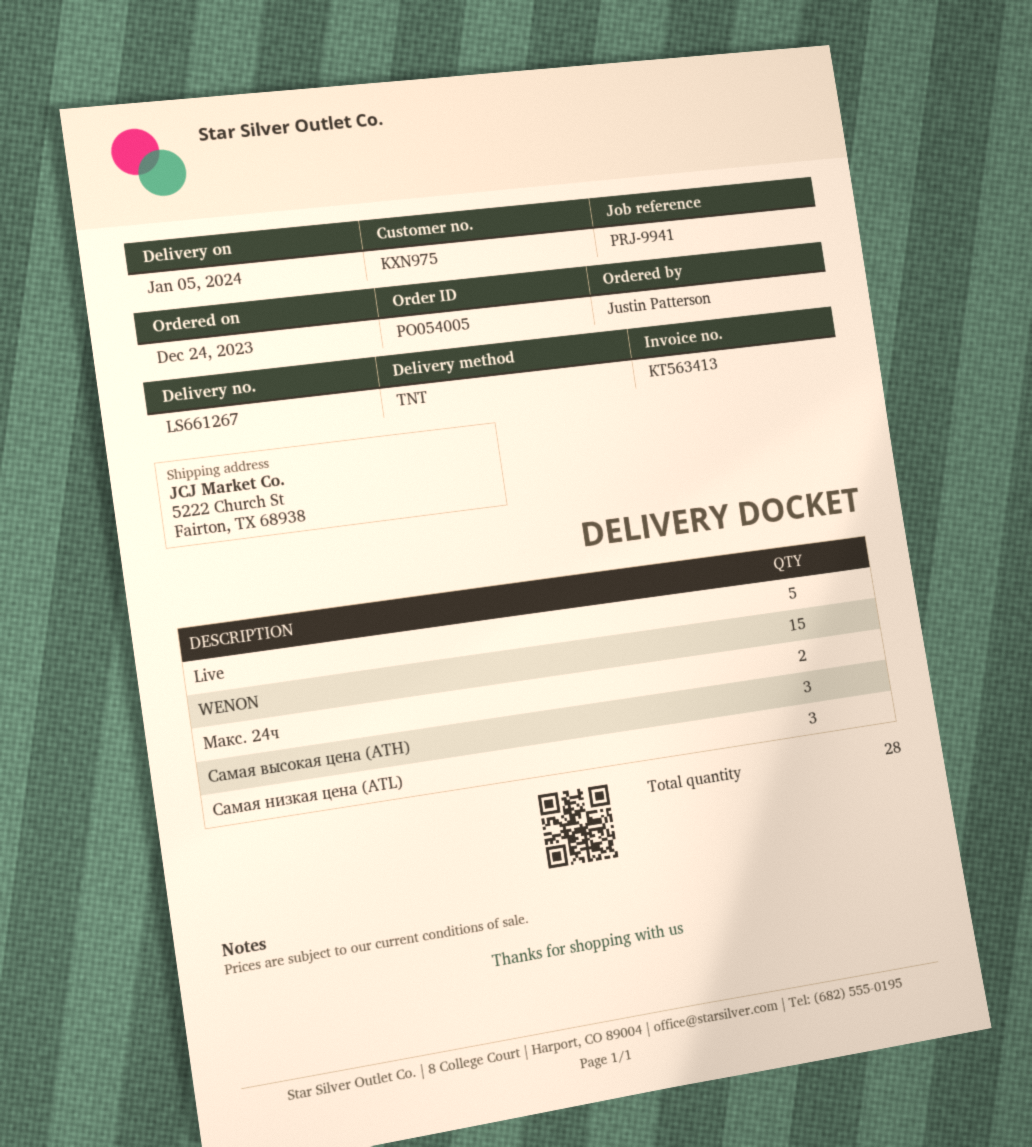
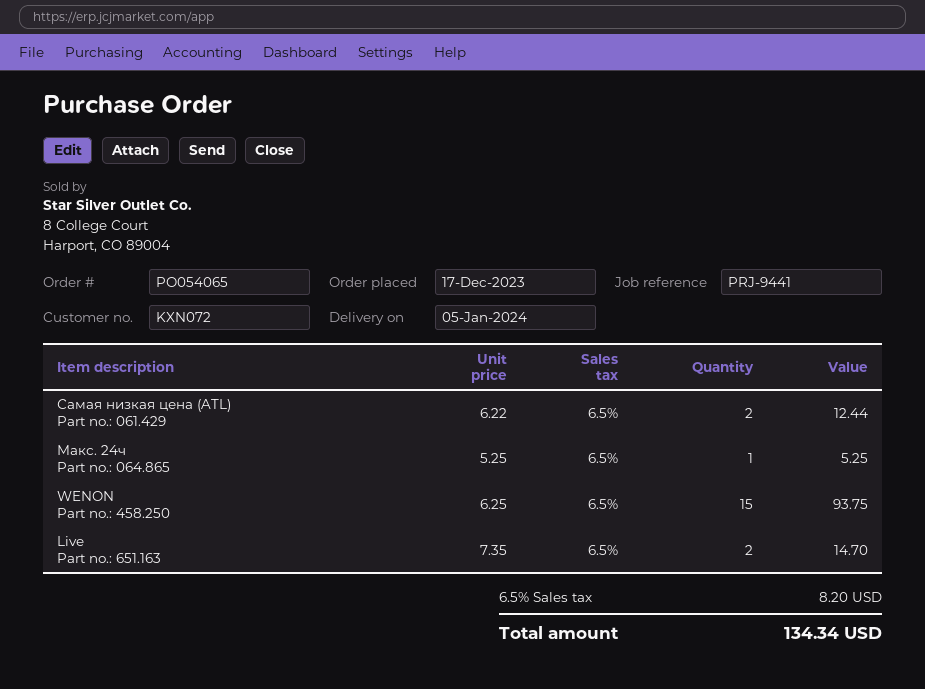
order number: PO054005 -> PO054065
order date: 2023-12-24 -> 2023-12-17
customer number: KXN975 -> KXN072
reference: PRJ-9941 -> PRJ-9441
Live: 5 -> 2
Макс. 24ч: 2 -> 1
Самая высокая цена (ATH): 3 -> none
Самая низкая цена (ATL): 3 -> 2

